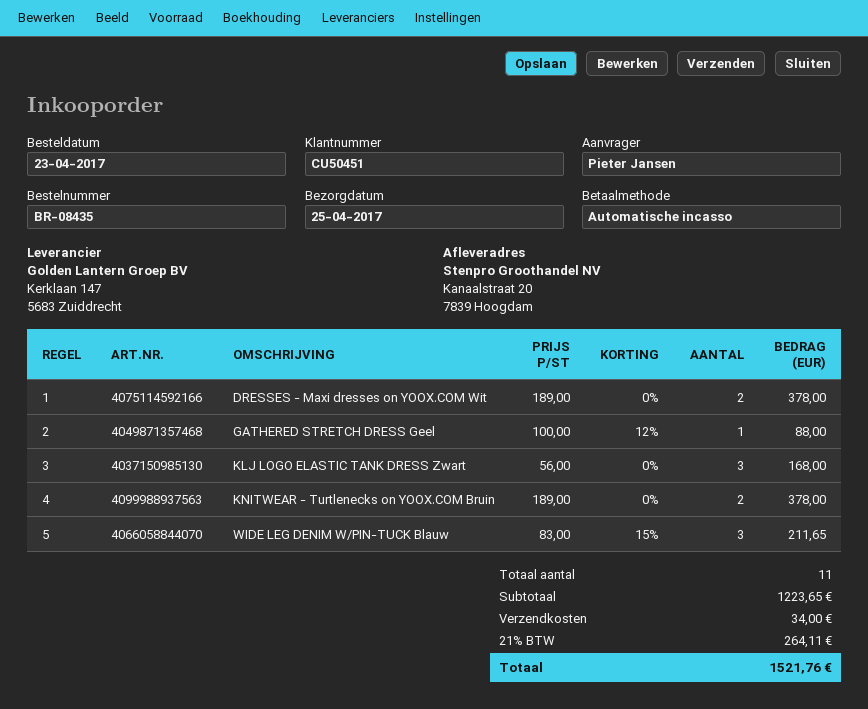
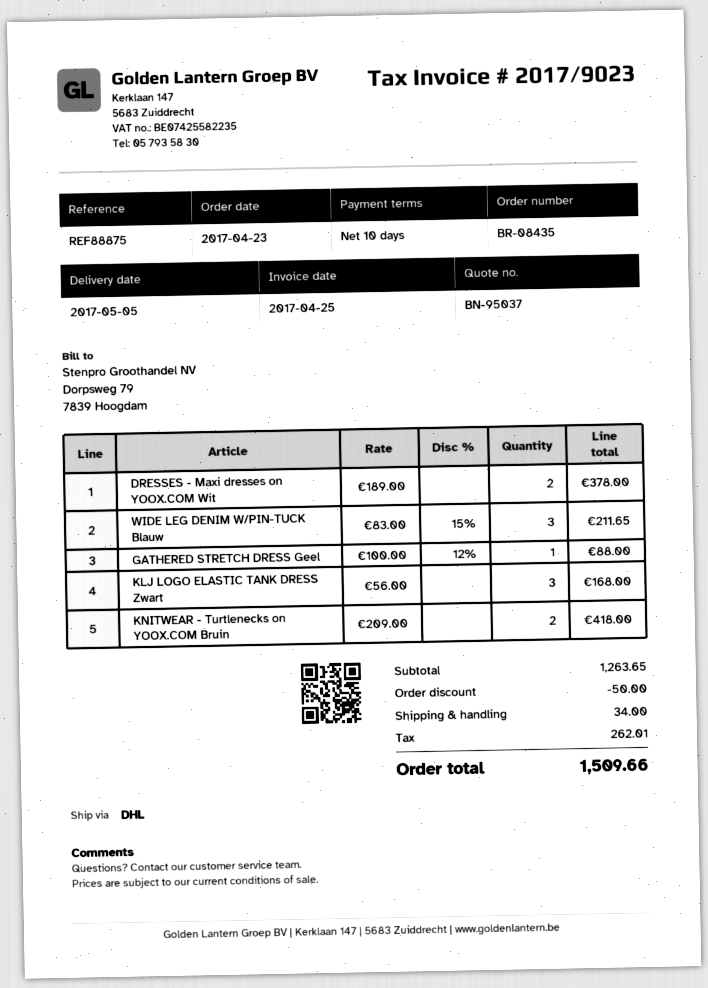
delivery date: 2017-04-25 -> 2017-05-05
KNITWEAR - Turtlenecks on YOOX.COM Bruin: 2 x 189.00 = 378.00 -> 2 x 209.00 = 418.00
subtotal: 1223.65 -> 1263.65
discount: none -> 50.00
tax: 264.11 -> 262.01
total: 1521.76 -> 1509.66

